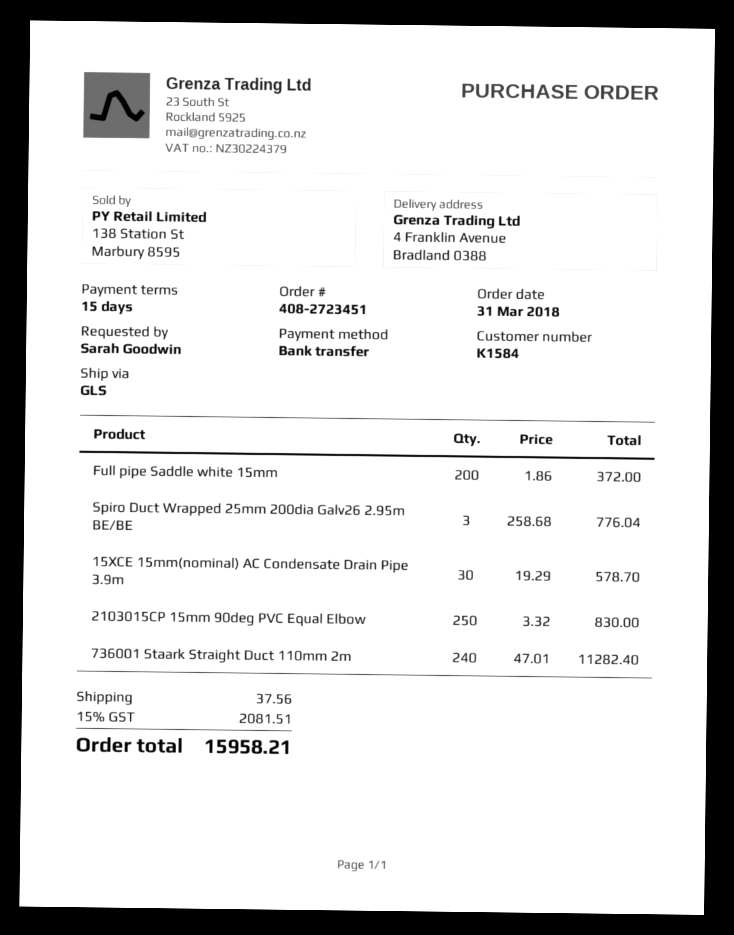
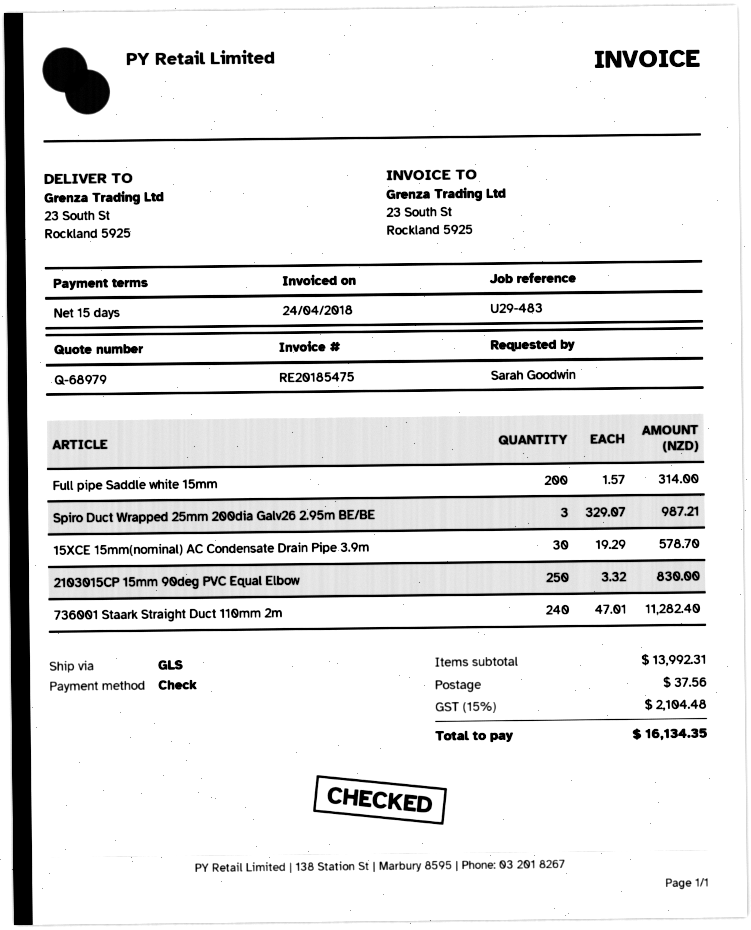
payment method: bank transfer -> cheque
ship to: 4 Franklin Avenue, Bradland 0388 -> 23 South St, Rockland 5925
Full pipe Saddle white 15mm: 200 x 1.86 = 372.00 -> 200 x 1.57 = 314.00
Spiro Duct Wrapped 25mm 200dia Galv26 2.95m BE/BE: 3 x 258.68 = 776.04 -> 3 x 329.07 = 987.21
tax: 15% = 2081.51 -> 15% = 2104.48
total: 15958.21 -> 16134.35

